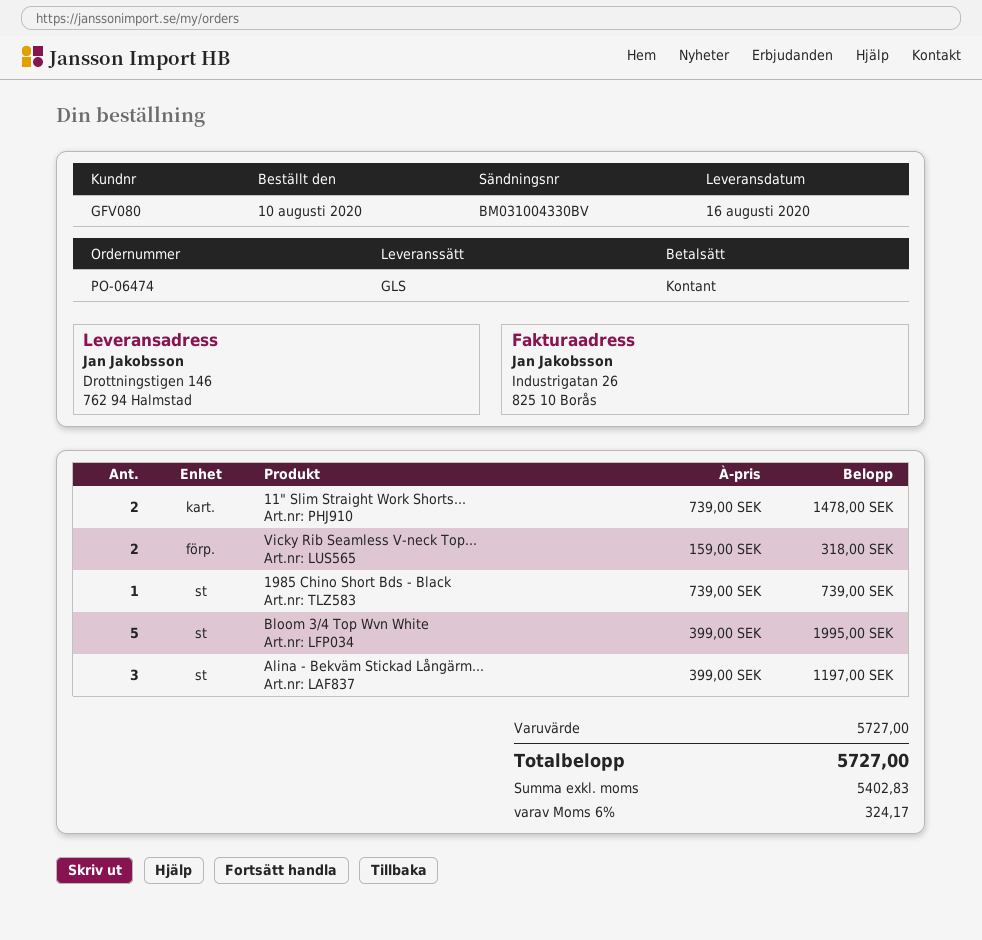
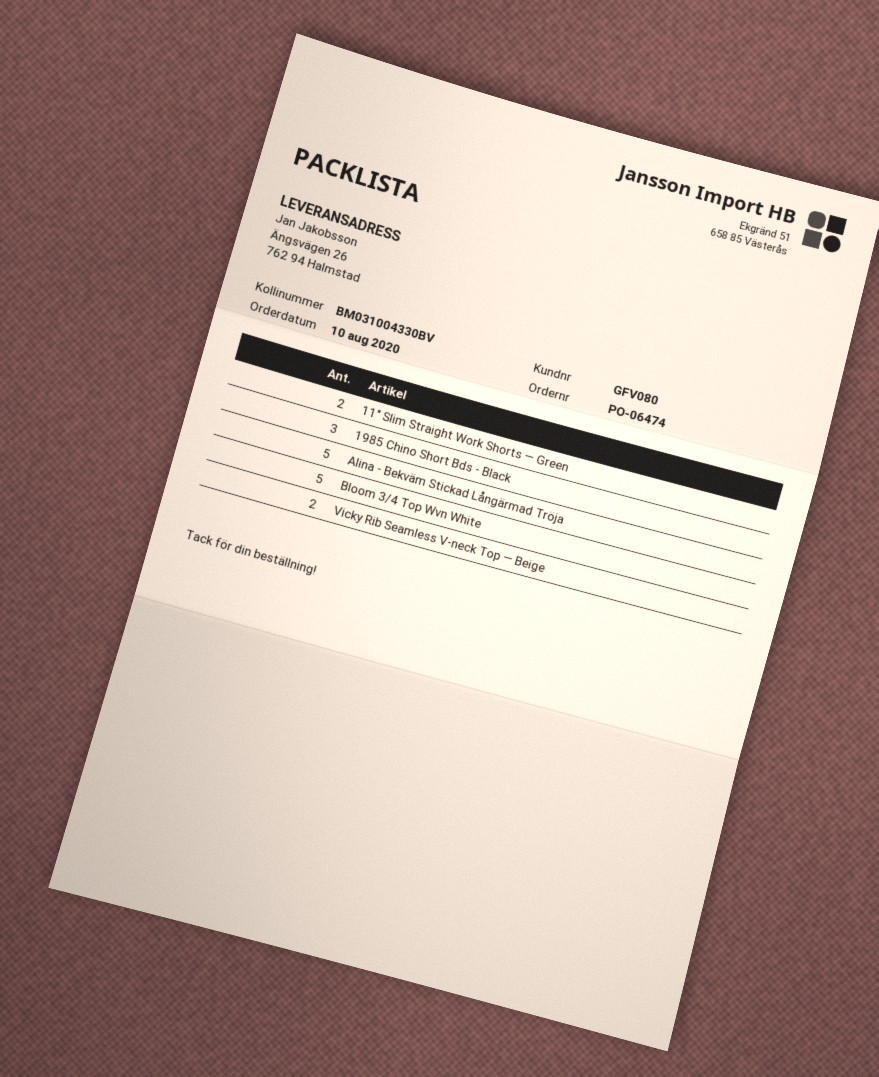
ship to: Drottningstigen 146, 762 94 Halmstad -> Ängsvägen 26, 762 94 Halmstad
1985 Chino Short Bds - Black: 1 -> 3
Alina - Bekväm Stickad Långärm...: 3 -> 5

